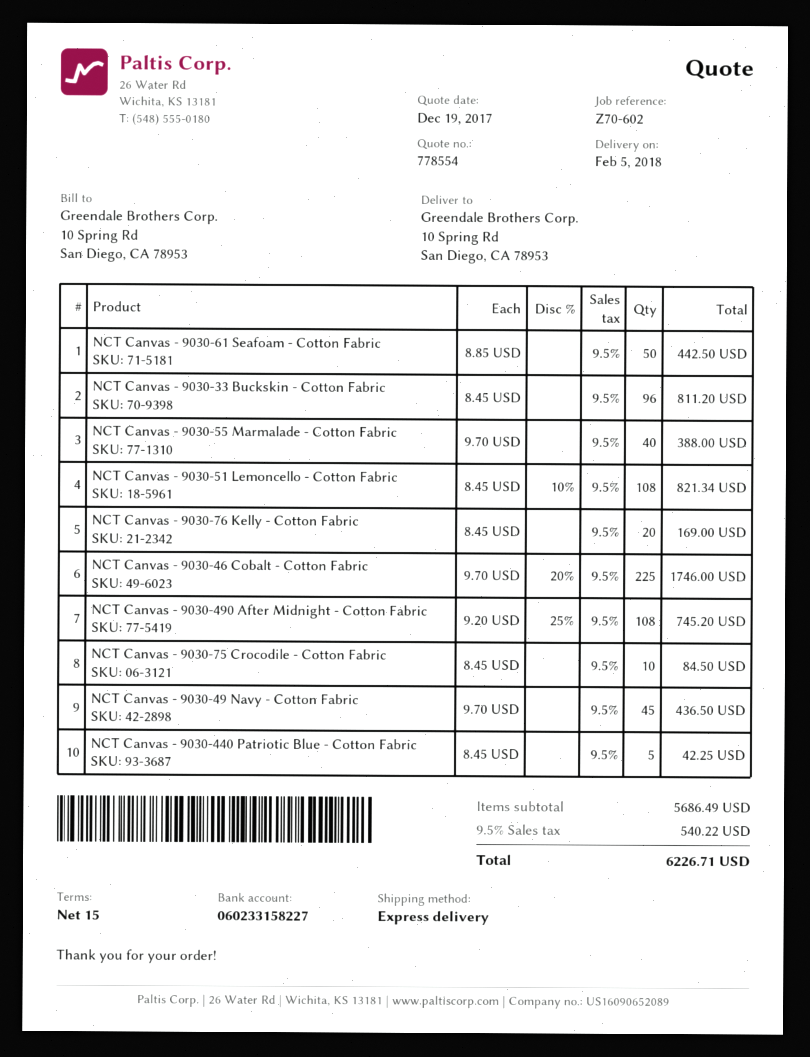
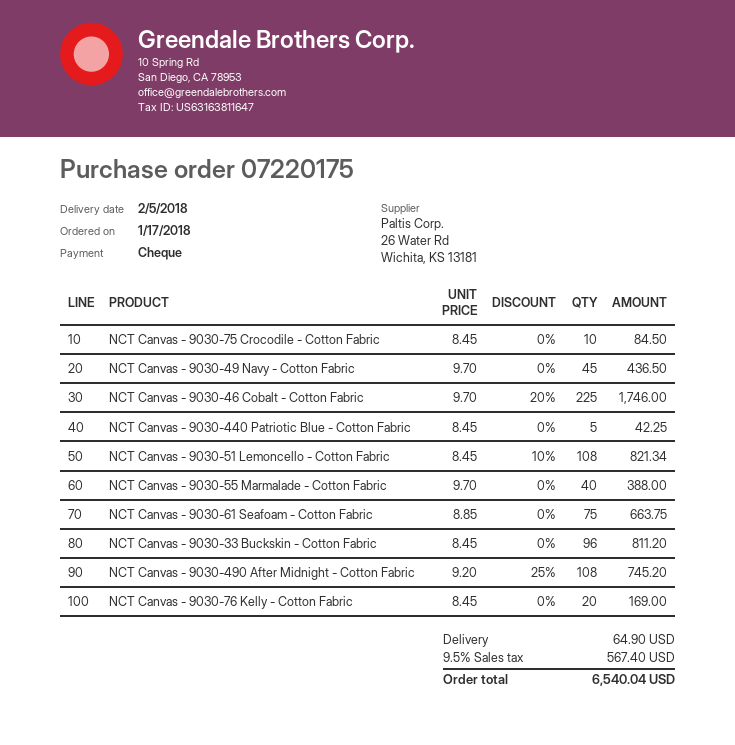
NCT Canvas - 9030-61 Seafoam - Cotton Fabric: 50 x 8.85 = 442.50 -> 75 x 8.85 = 663.75
shipping: none -> 64.90
tax: 9.5% = 540.22 -> 9.5% = 567.40
total: 6226.71 -> 6540.04

